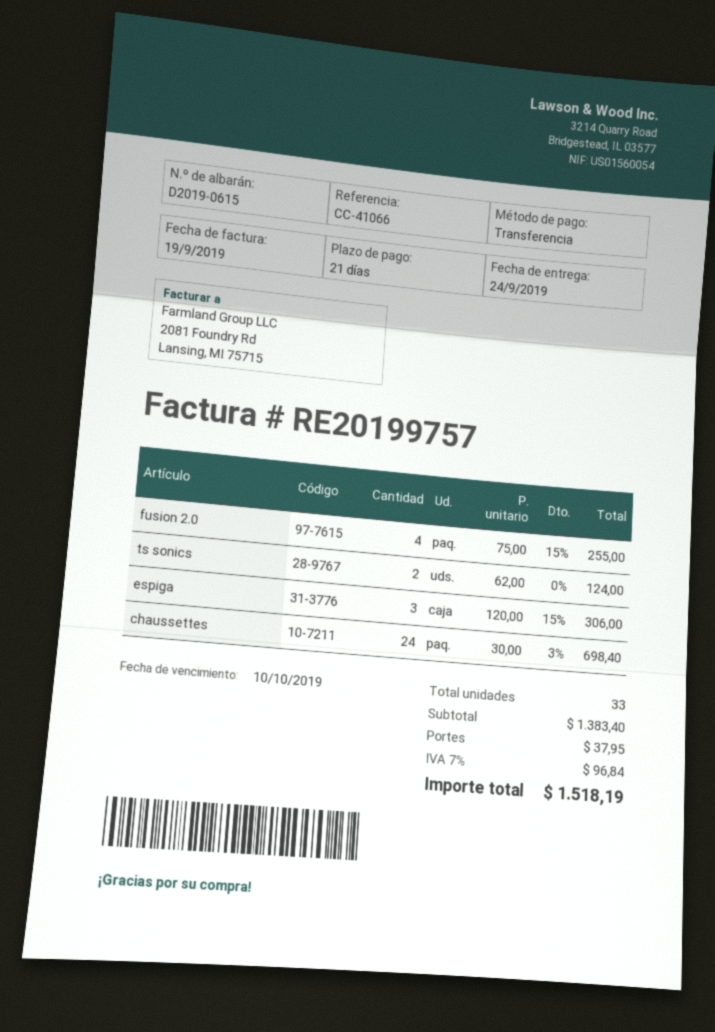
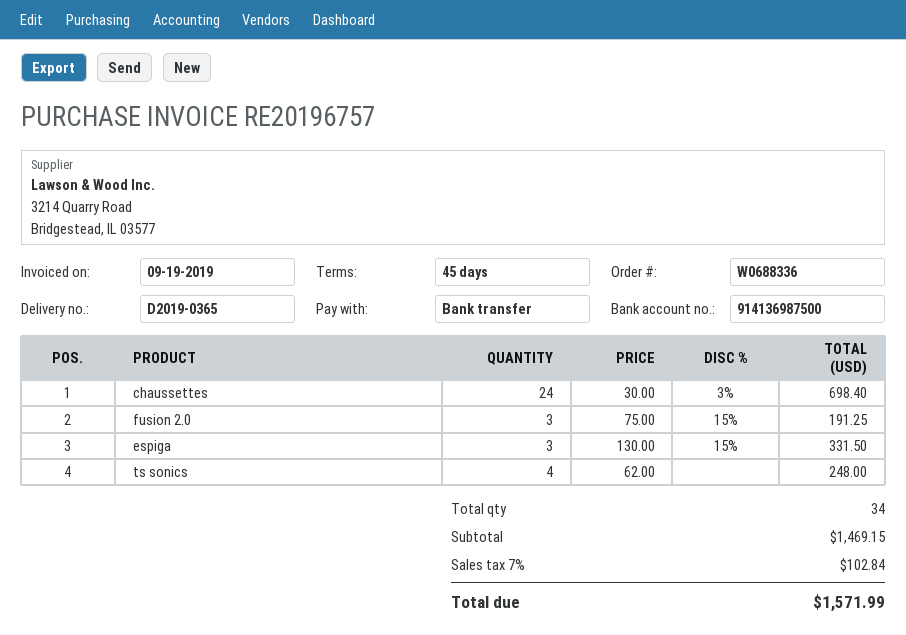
delivery note number: D2019-0615 -> D2019-0365
invoice number: RE20199757 -> RE20196757
payment terms: 21 days -> 45 days
fusion 2.0: 4 x 75.00 - 15% = 255.00 -> 3 x 75.00 - 15% = 191.25
ts sonics: 2 x 62.00 = 124.00 -> 4 x 62.00 = 248.00
espiga: 3 x 120.00 - 15% = 306.00 -> 3 x 130.00 - 15% = 331.50
total quantity: 33 -> 34
subtotal: 1383.40 -> 1469.15
shipping: 37.95 -> none
tax: 7% = 96.84 -> 7% = 102.84
total: 1518.19 -> 1571.99

